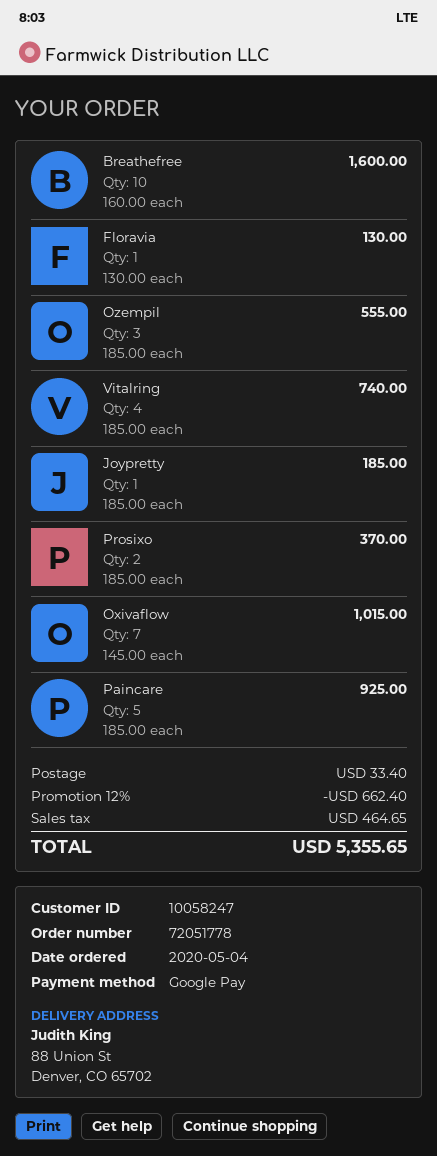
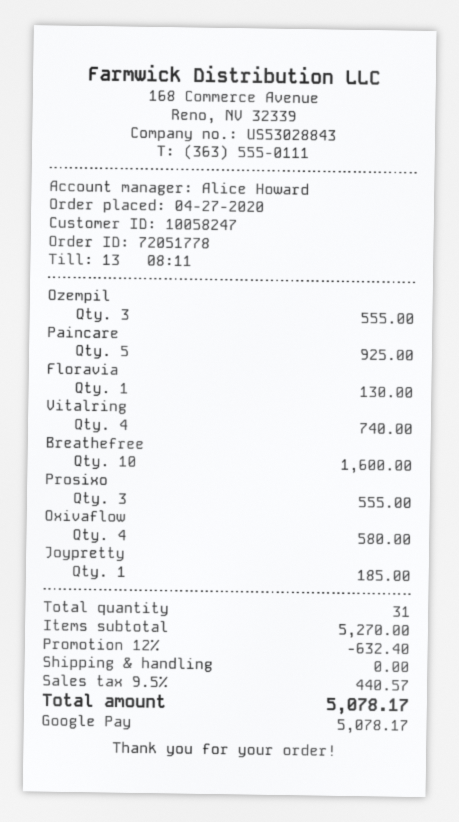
order date: 2020-05-04 -> 2020-04-27
Prosixo: 2 for 370.00 -> 3 for 555.00
Oxivaflow: 7 for 1015.00 -> 4 for 580.00
discount: 12% = 662.40 -> 12% = 632.40
shipping: 33.40 -> 0.00
tax: 464.65 -> 440.57
total: 5355.65 -> 5078.17

